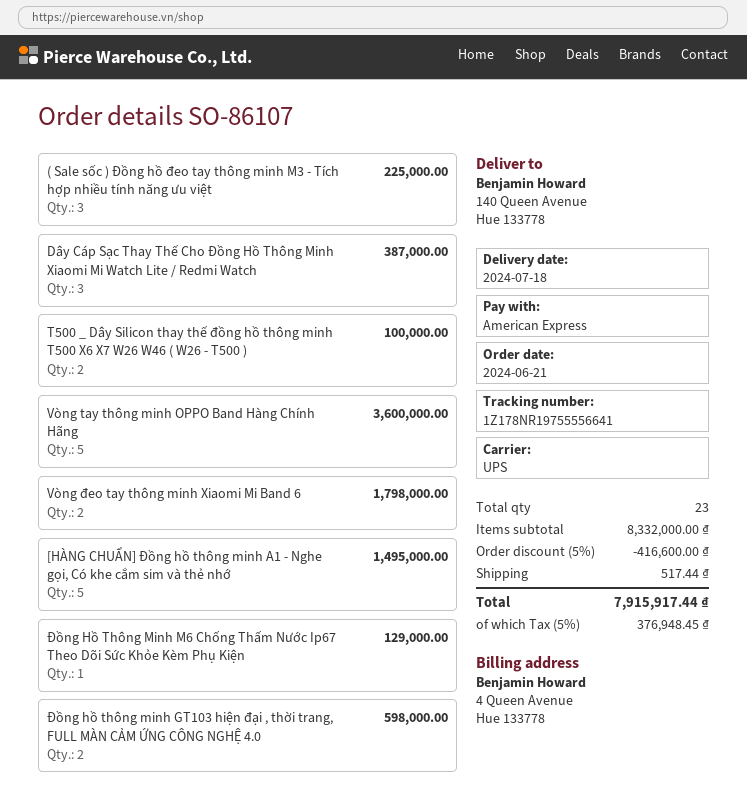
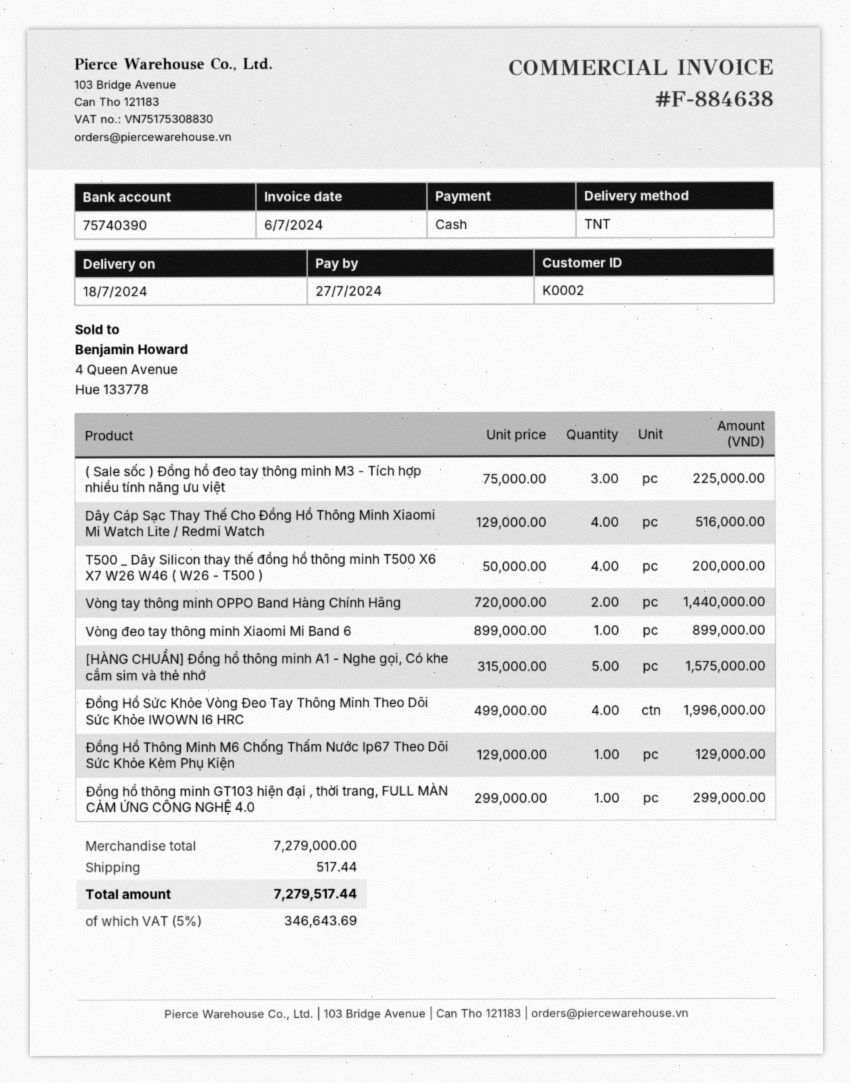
payment method: American Express -> cash
shipping method: UPS -> TNT
Dây Cáp Sạc Thay Thế Cho Đồng Hồ Thông Minh Xiaomi Mi Watch Lite / Redmi Watch: 3 for 387000.00 -> 4 for 516000.00
T500 _ Dây Silicon thay thế đồng hồ thông minh T500 X6 X7 W26 W46 ( W26 - T500 ): 2 for 100000.00 -> 4 for 200000.00
Vòng tay thông minh OPPO Band Hàng Chính Hãng: 5 for 3600000.00 -> 2 for 1440000.00
Vòng đeo tay thông minh Xiaomi Mi Band 6: 2 for 1798000.00 -> 1 for 899000.00
[HÀNG CHUẨN] Đồng hồ thông minh A1 - Nghe gọi, Có khe cắm sim và thẻ nhớ: 5 for 1495000.00 -> 5 for 1575000.00
Đồng hồ thông minh GT103 hiện đại , thời trang, FULL MÀN CẢM ỨNG CÔNG NGHỆ 4.0: 2 for 598000.00 -> 1 for 299000.00
Đồng Hồ Sức Khỏe Vòng Đeo Tay Thông Minh Theo Dõi Sức Khỏe IWOWN I6 HRC: none -> 4 for 1996000.00
subtotal: 8332000.00 -> 7279000.00
discount: 5% = 416600.00 -> none
tax: 5% = 376948.45 -> 5% = 346643.69
total: 7915917.44 -> 7279517.44

